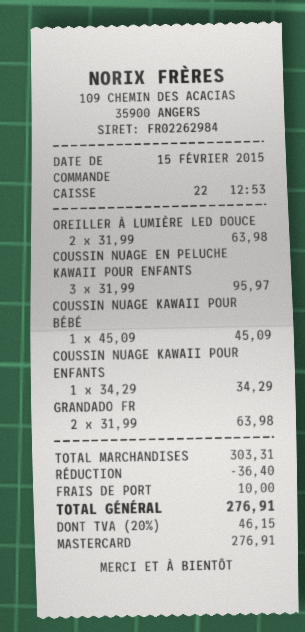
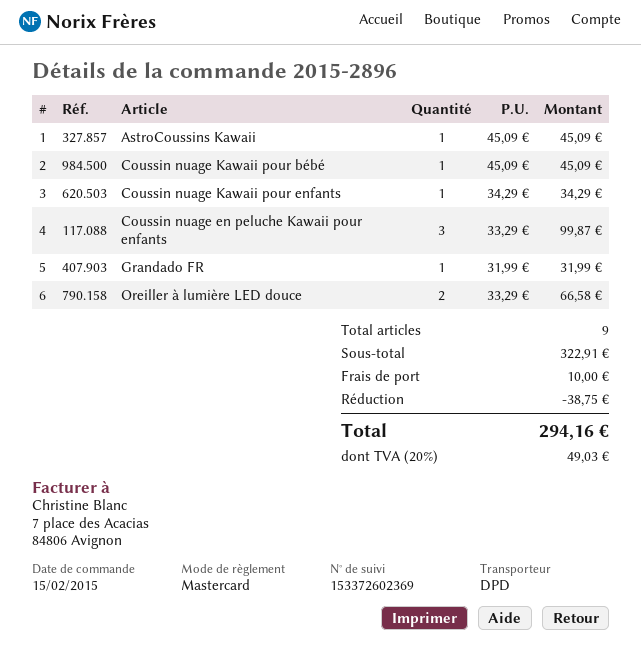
OREILLER À LUMIÈRE LED DOUCE: 2 x 31.99 = 63.98 -> 2 x 33.29 = 66.58
COUSSIN NUAGE EN PELUCHE KAWAII POUR ENFANTS: 3 x 31.99 = 95.97 -> 3 x 33.29 = 99.87
GRANDADO FR: 2 x 31.99 = 63.98 -> 1 x 31.99 = 31.99
AstroCoussins Kawaii: none -> 1 x 45.09 = 45.09
subtotal: 303.31 -> 322.91
discount: 36.40 -> 38.75
tax: 20% = 46.15 -> 20% = 49.03
total: 276.91 -> 294.16

